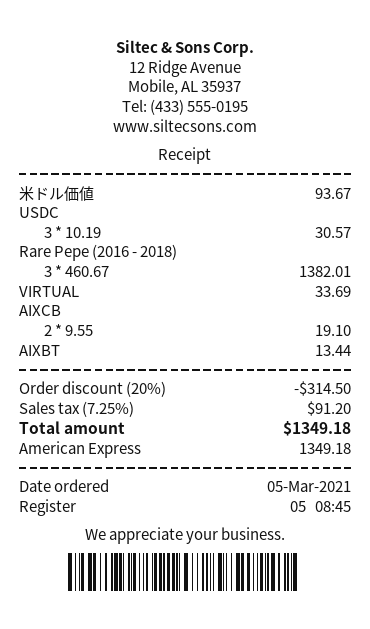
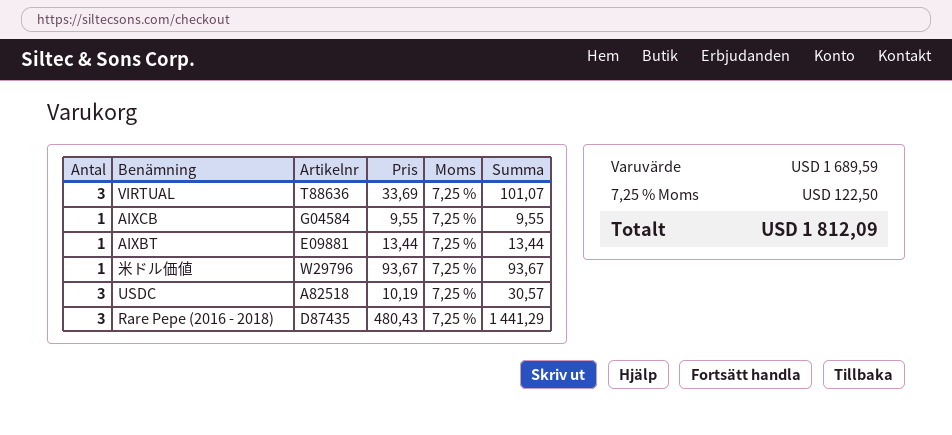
Rare Pepe (2016 - 2018): 3 x 460.67 = 1382.01 -> 3 x 480.43 = 1441.29
VIRTUAL: 1 x 33.69 = 33.69 -> 3 x 33.69 = 101.07
AIXCB: 2 x 9.55 = 19.10 -> 1 x 9.55 = 9.55
discount: 20% = 314.50 -> none
tax: 7.25% = 91.20 -> 7.25% = 122.50
total: 1349.18 -> 1812.09

